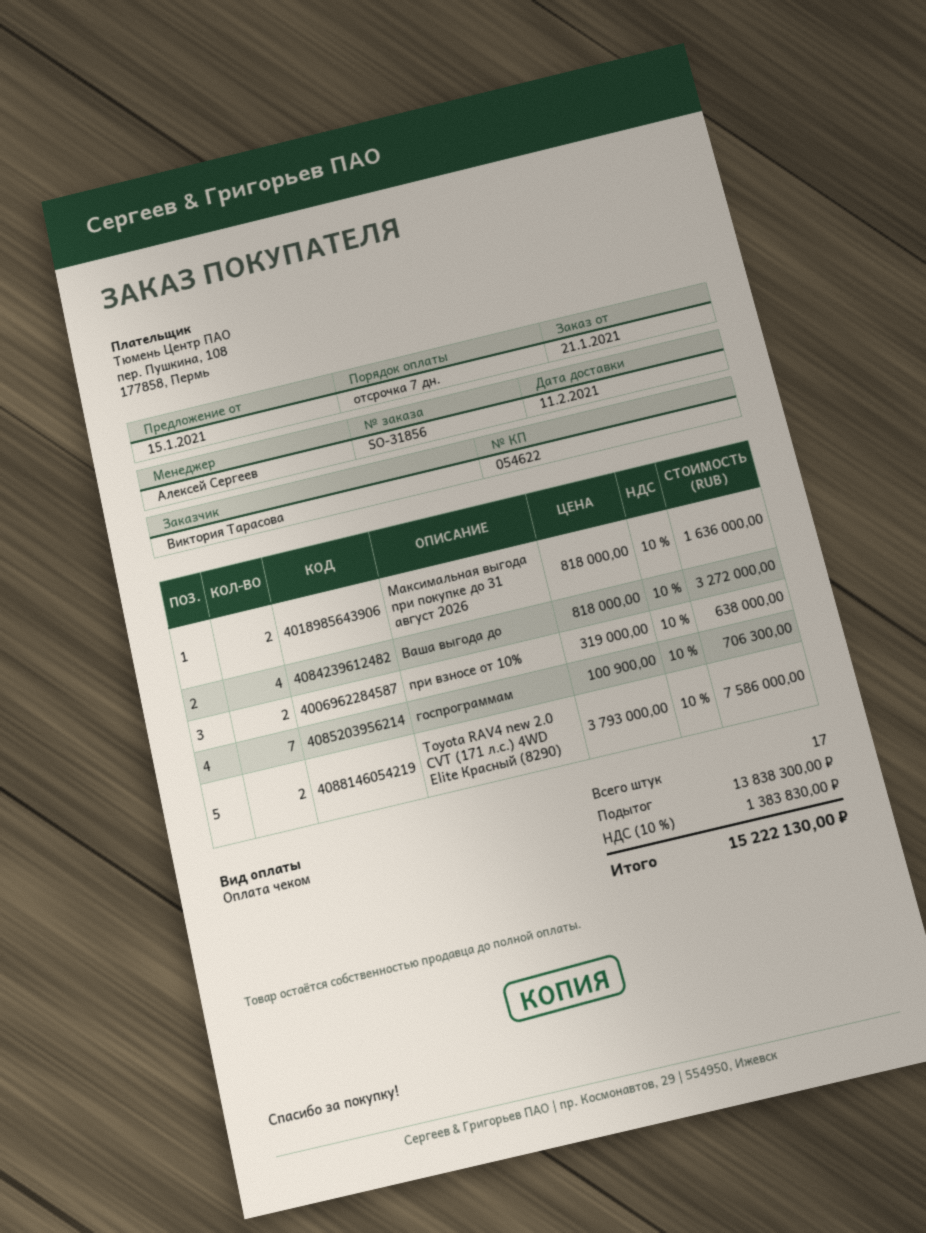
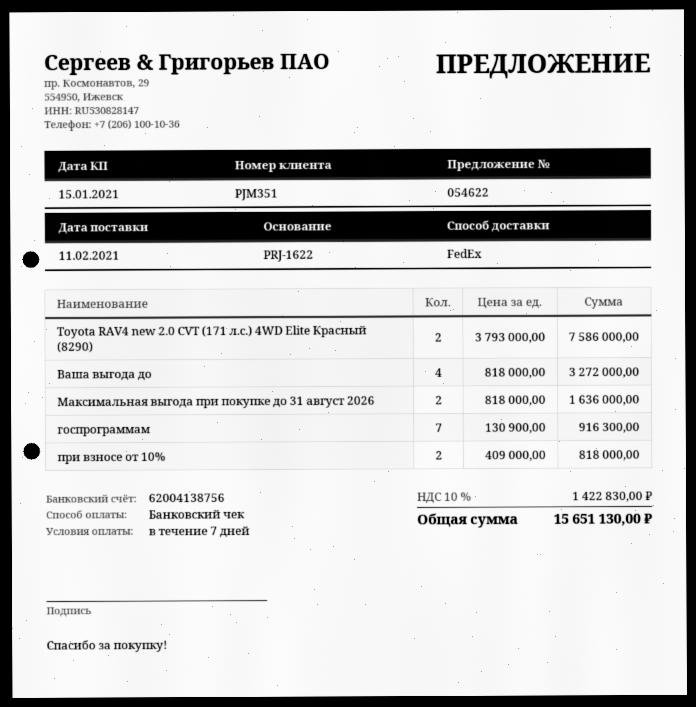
при взносе от 10%: 2 x 319000.00 = 638000.00 -> 2 x 409000.00 = 818000.00
госпрограммам: 7 x 100900.00 = 706300.00 -> 7 x 130900.00 = 916300.00
tax: 10% = 1383830.00 -> 10% = 1422830.00
total: 15222130.00 -> 15651130.00

